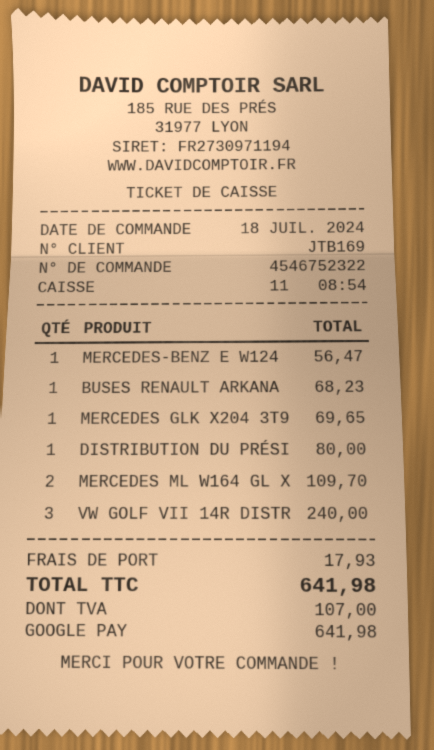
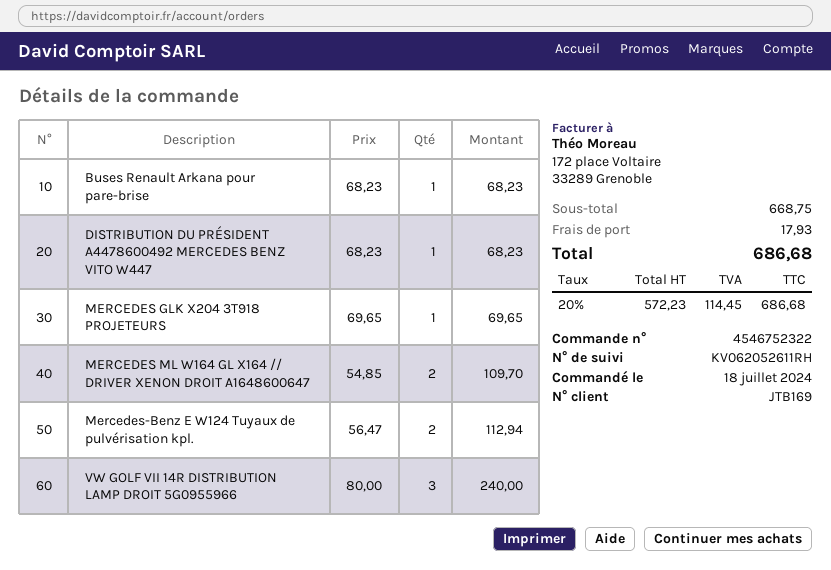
MERCEDES-BENZ E W124: 1 for 56.47 -> 2 for 112.94
DISTRIBUTION DU PRÉSI: 1 for 80.00 -> 1 for 68.23
tax: 107.00 -> 114.45
total: 641.98 -> 686.68

